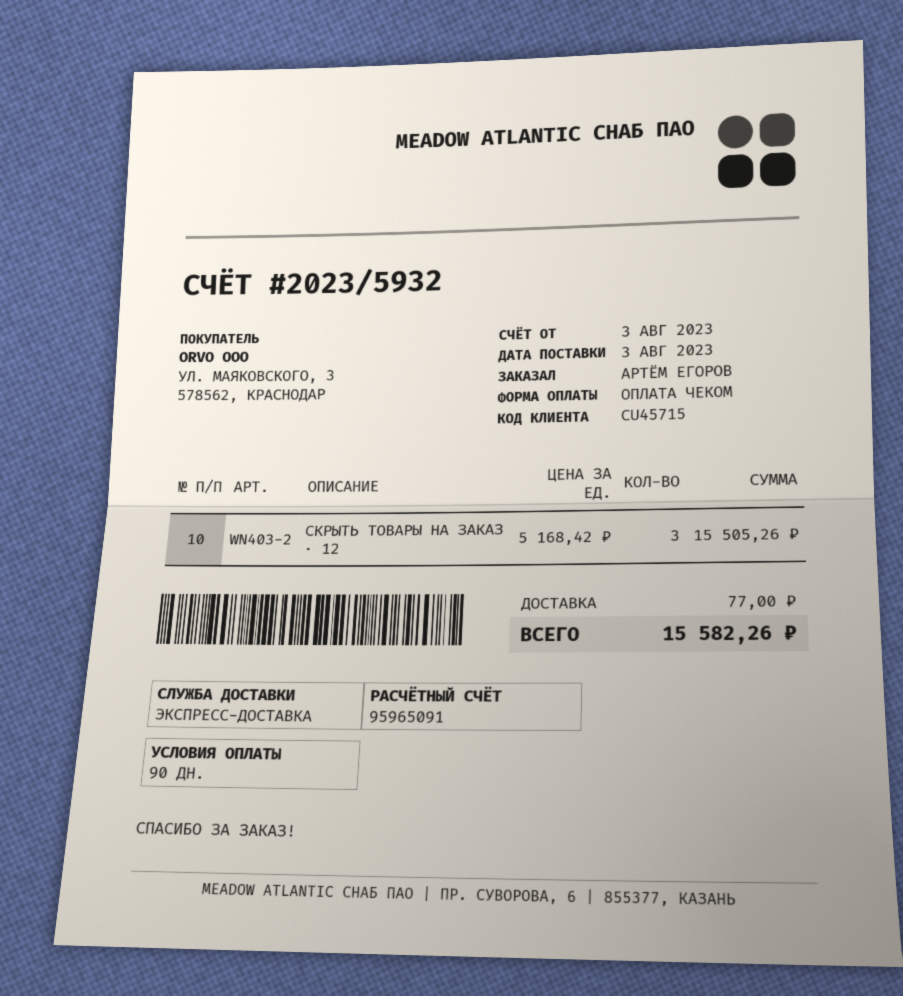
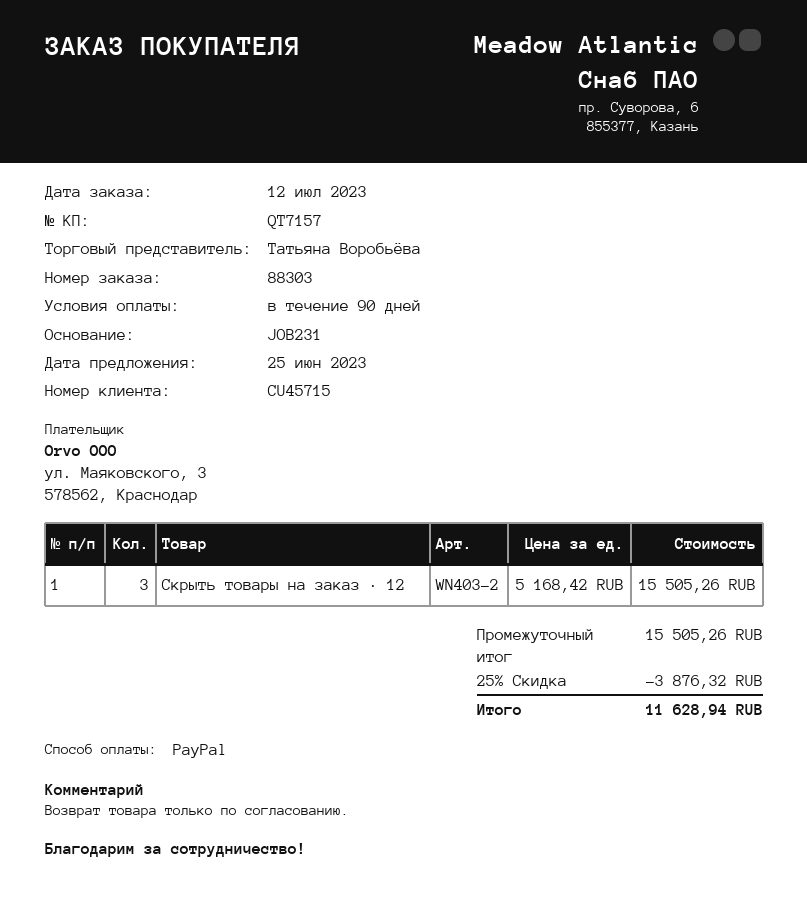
payment method: cheque -> PayPal
discount: none -> 25% = 3876.32
shipping: 77.00 -> none
total: 15582.26 -> 11628.94

